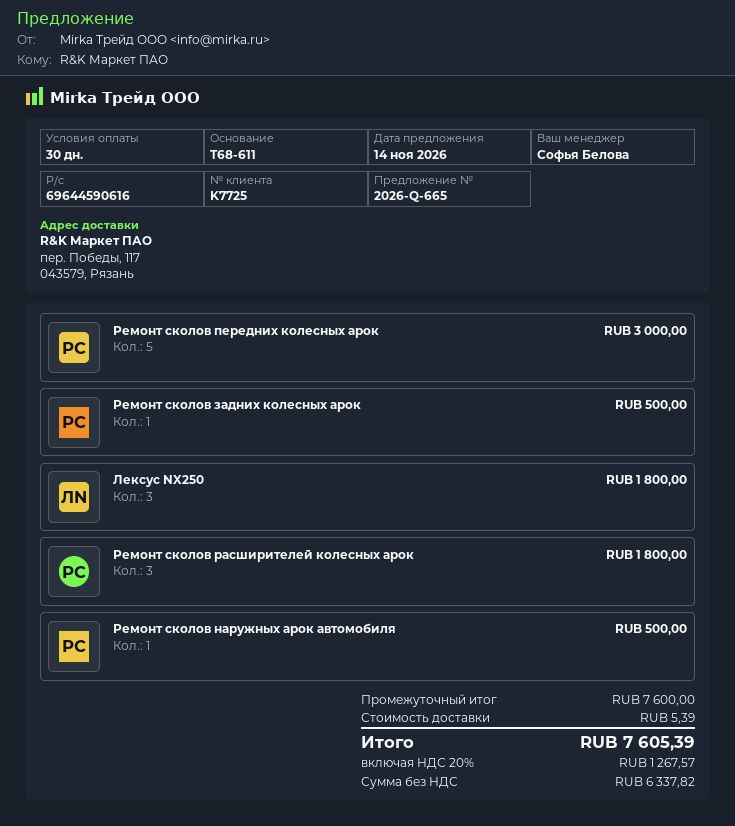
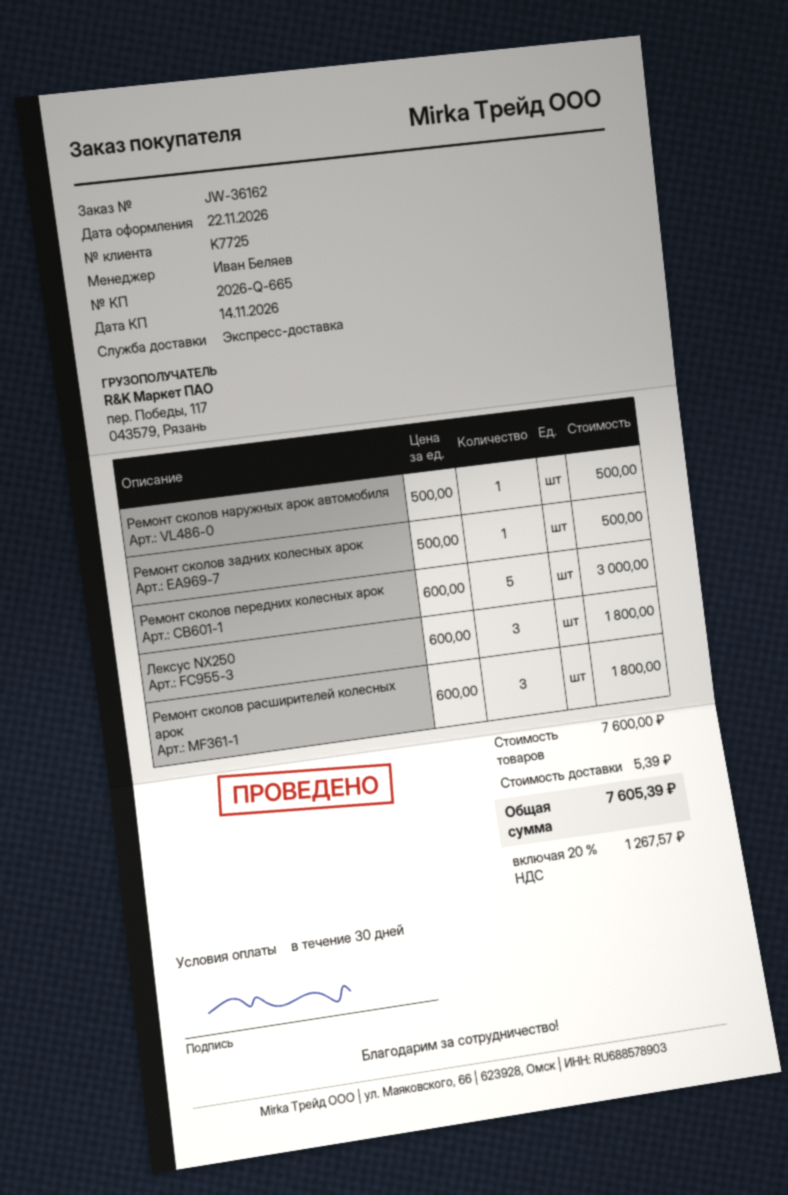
sales rep: Софья Белова -> Иван Беляев

